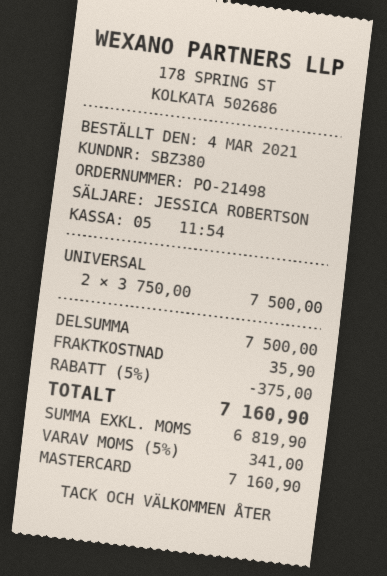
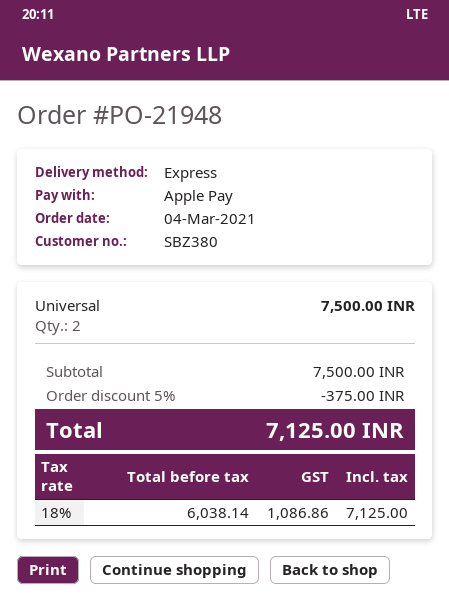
order number: PO-21498 -> PO-21948
payment method: Mastercard -> Apple Pay
shipping: 35.90 -> none
net: 6819.90 -> 6038.14
tax: 5% = 341.00 -> 18% = 1086.86
total: 7160.90 -> 7125.00

